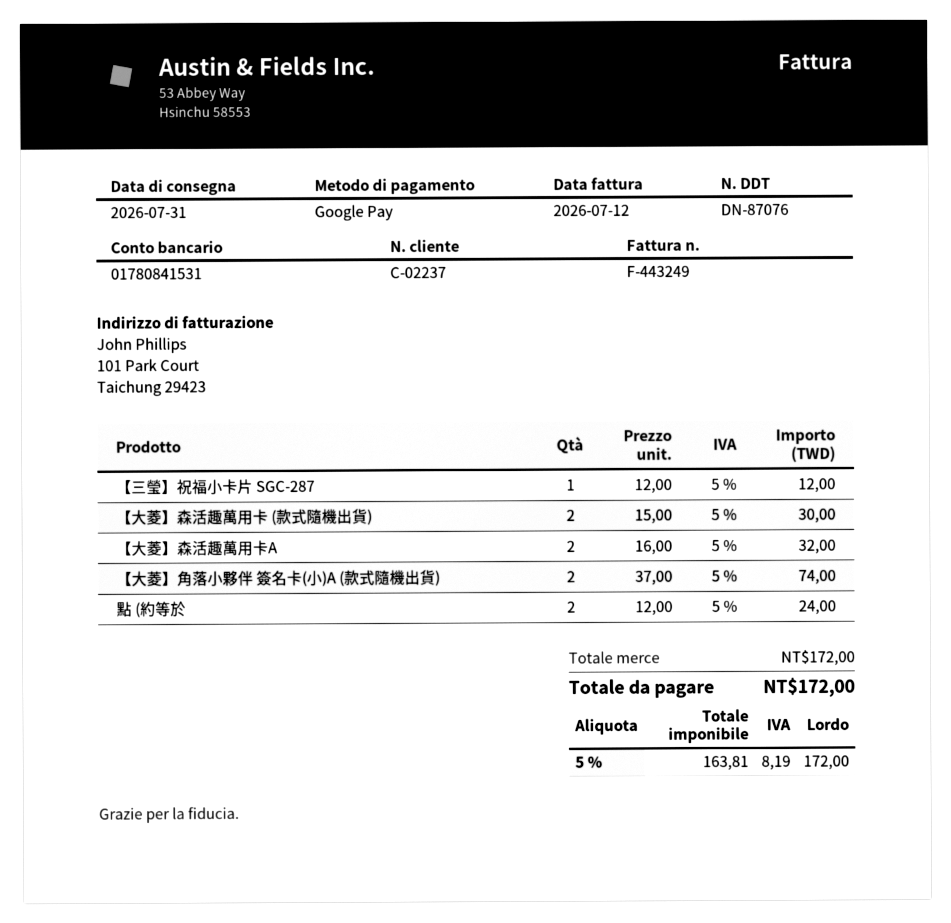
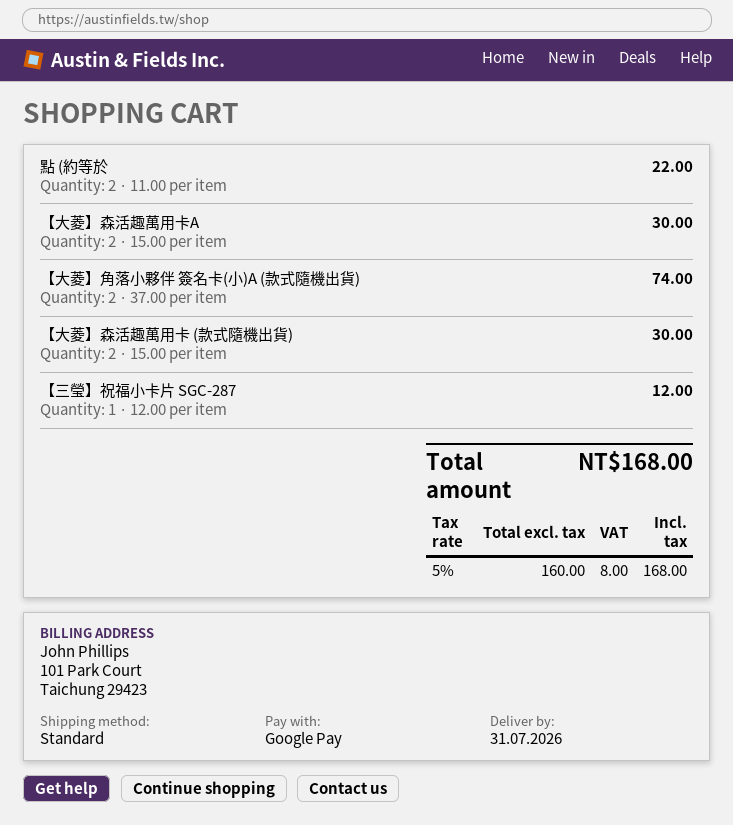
【大菱】森活趣萬用卡A: 2 x 16.00 = 32.00 -> 2 x 15.00 = 30.00
點 (約等於: 2 x 12.00 = 24.00 -> 2 x 11.00 = 22.00
net: 163.81 -> 160.00
tax: 5% = 8.19 -> 5% = 8.00
total: 172.00 -> 168.00

